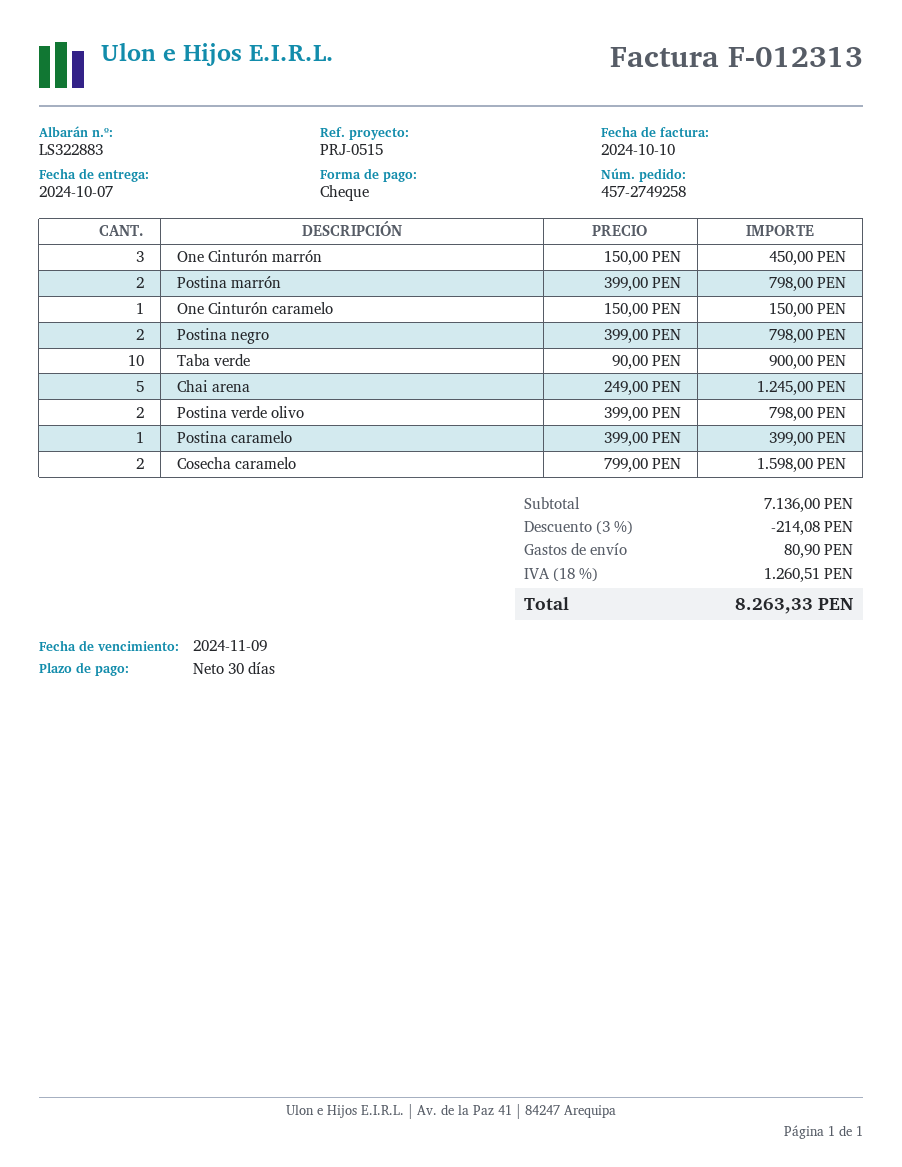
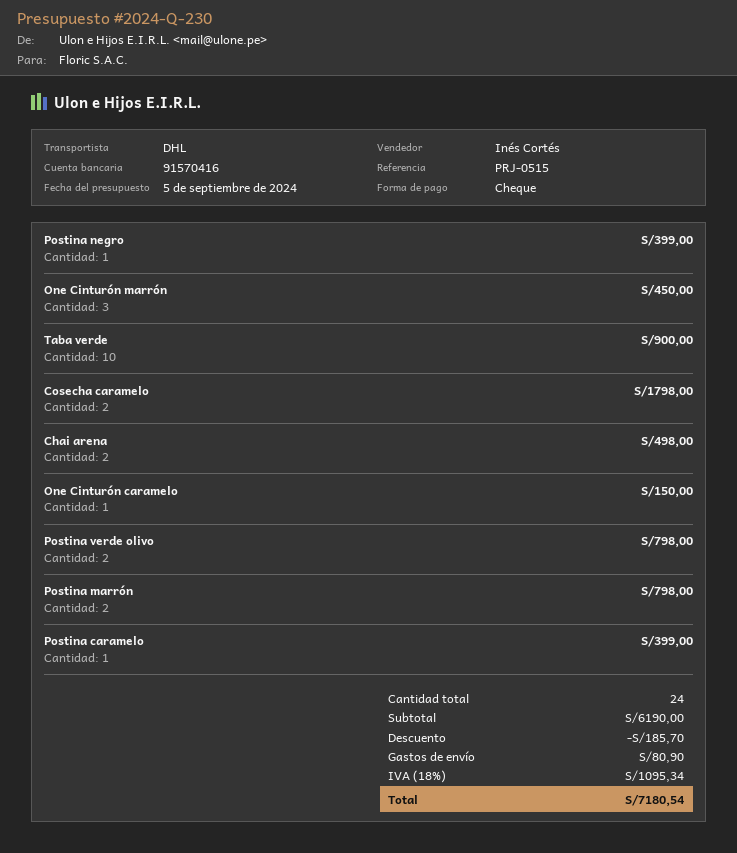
Postina negro: 2 for 798.00 -> 1 for 399.00
Chai arena: 5 for 1245.00 -> 2 for 498.00
Cosecha caramelo: 2 for 1598.00 -> 2 for 1798.00
subtotal: 7136.00 -> 6190.00
discount: 214.08 -> 185.70
tax: 18% = 1260.51 -> 18% = 1095.34
total: 8263.33 -> 7180.54

